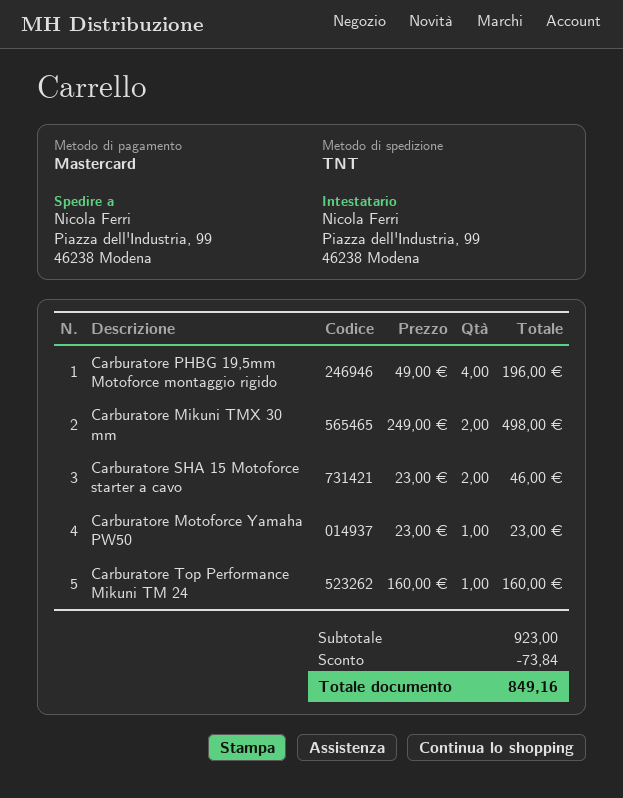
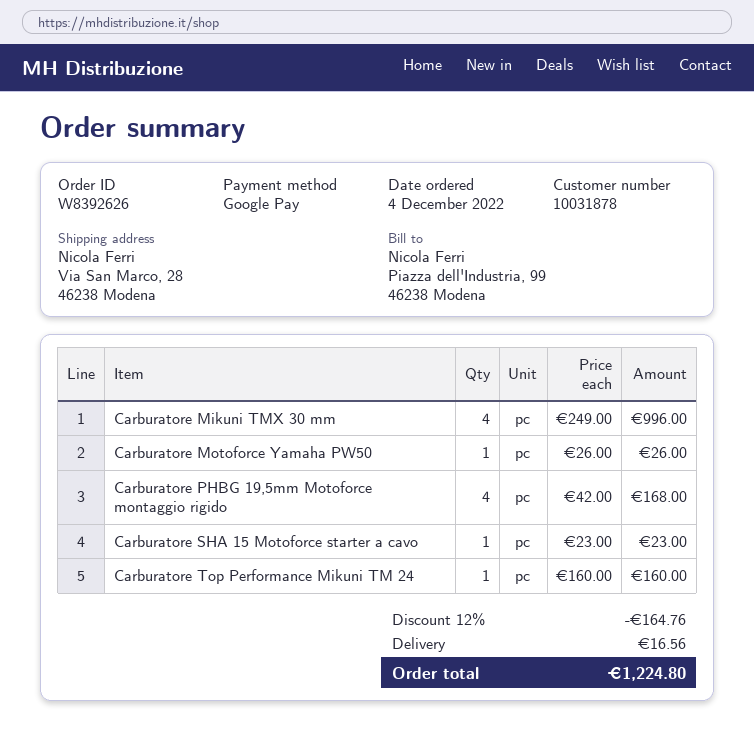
payment method: Mastercard -> Google Pay
ship to: Piazza dell'Industria, 99, 46238 Modena -> Via San Marco, 28, 46238 Modena
Carburatore PHBG 19,5mm Motoforce montaggio rigido: 4 x 49.00 = 196.00 -> 4 x 42.00 = 168.00
Carburatore Mikuni TMX 30 mm: 2 x 249.00 = 498.00 -> 4 x 249.00 = 996.00
Carburatore SHA 15 Motoforce starter a cavo: 2 x 23.00 = 46.00 -> 1 x 23.00 = 23.00
Carburatore Motoforce Yamaha PW50: 1 x 23.00 = 23.00 -> 1 x 26.00 = 26.00
discount: 73.84 -> 164.76
shipping: none -> 16.56
total: 849.16 -> 1224.80

